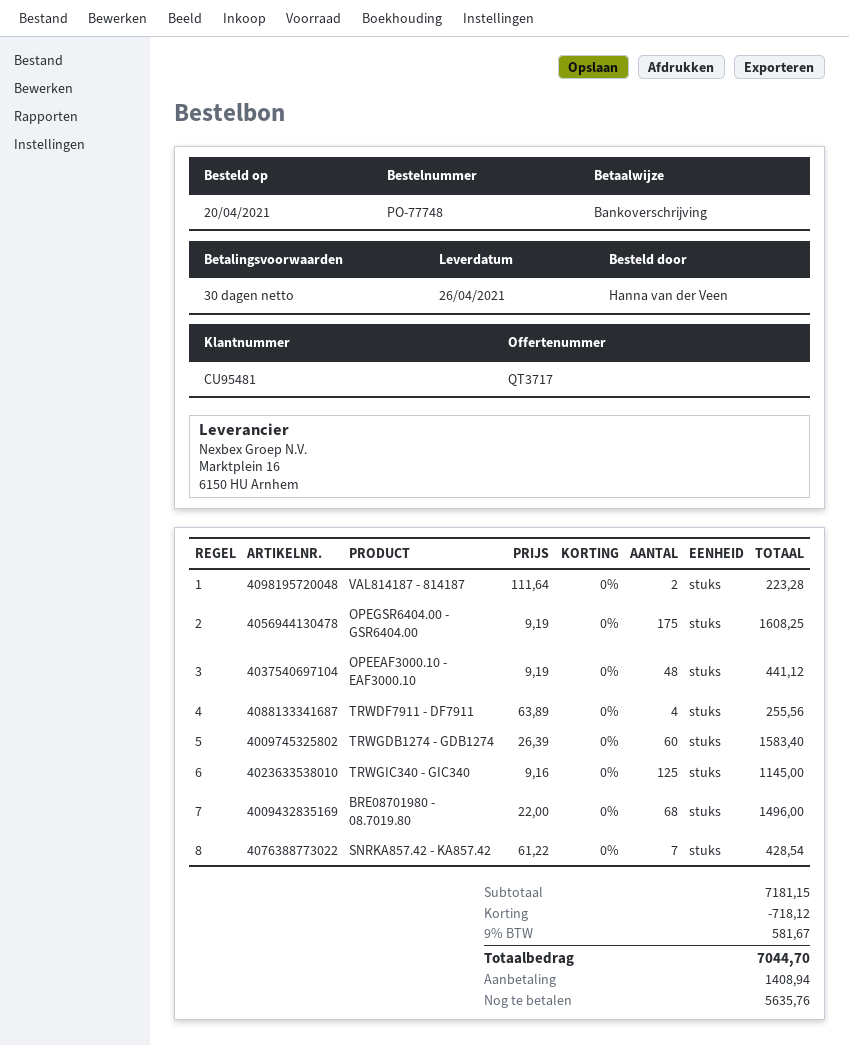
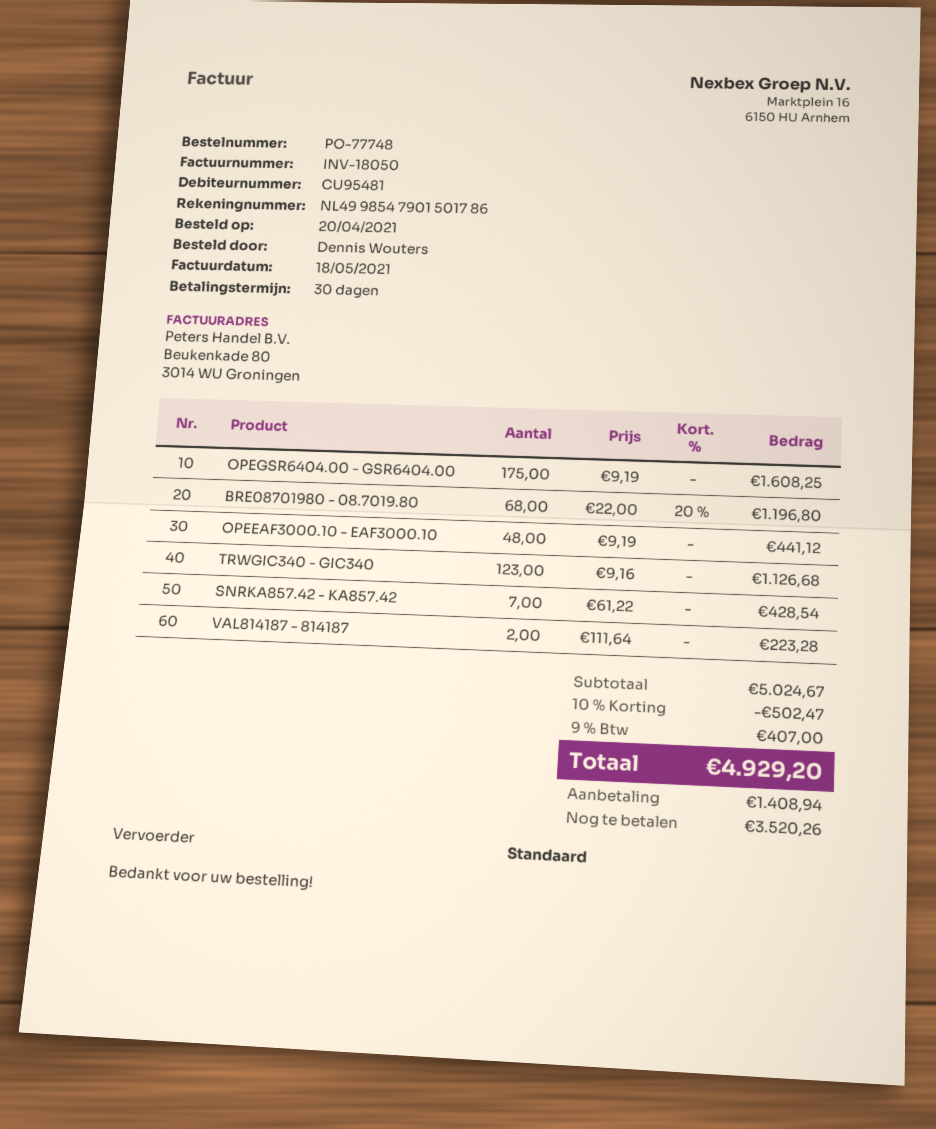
ordered by: Hanna van der Veen -> Dennis Wouters
TRWDF7911 - DF7911: 4 x 63.89 = 255.56 -> none
TRWGDB1274 - GDB1274: 60 x 26.39 = 1583.40 -> none
TRWGIC340 - GIC340: 125 x 9.16 = 1145.00 -> 123 x 9.16 = 1126.68
BRE08701980 - 08.7019.80: 68 x 22.00 = 1496.00 -> 68 x 22.00 - 20% = 1196.80
subtotal: 7181.15 -> 5024.67
discount: 718.12 -> 502.47
tax: 9% = 581.67 -> 9% = 407.00
total: 7044.70 -> 4929.20
balance: 5635.76 -> 3520.26

